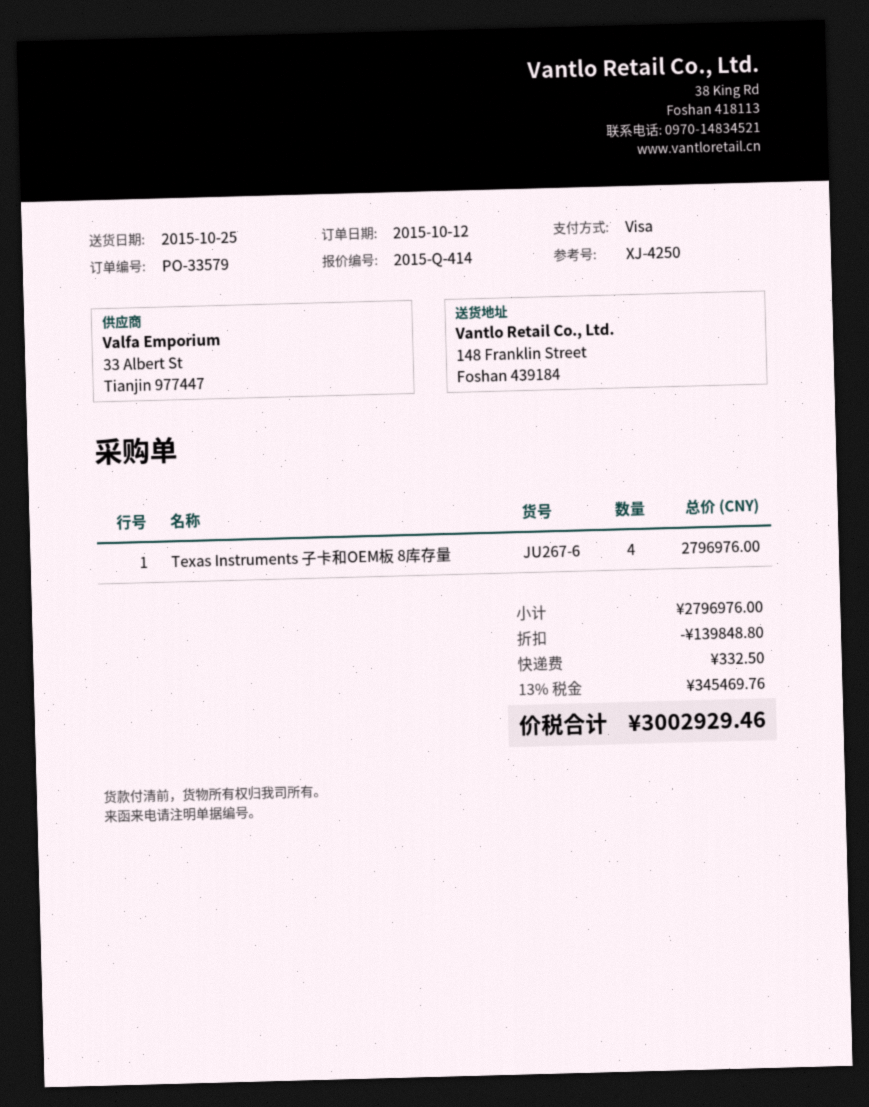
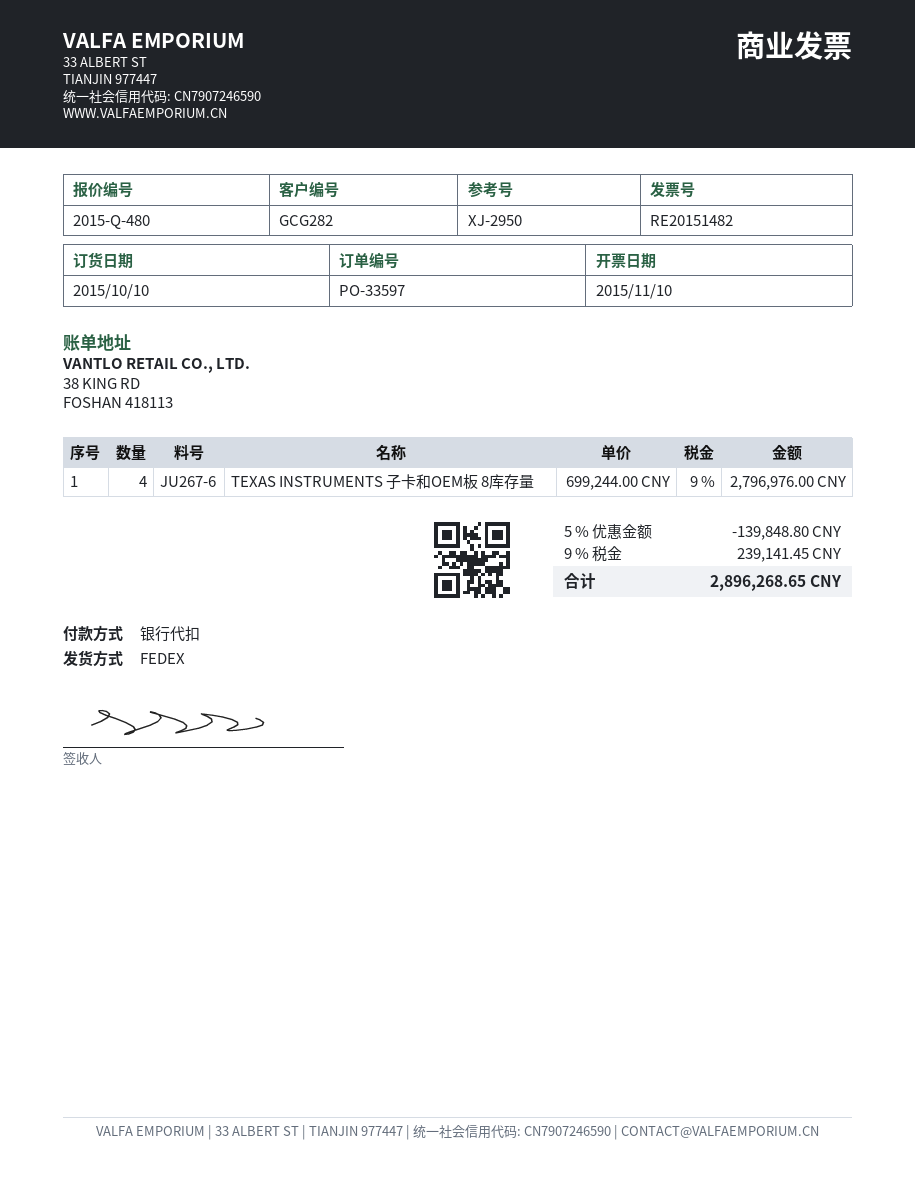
quote number: 2015-Q-414 -> 2015-Q-480
order number: PO-33579 -> PO-33597
order date: 2015-10-12 -> 2015-10-10
reference: XJ-4250 -> XJ-2950
payment method: Visa -> direct debit
shipping: 332.50 -> none
tax: 13% = 345469.76 -> 9% = 239141.45
total: 3002929.46 -> 2896268.65

